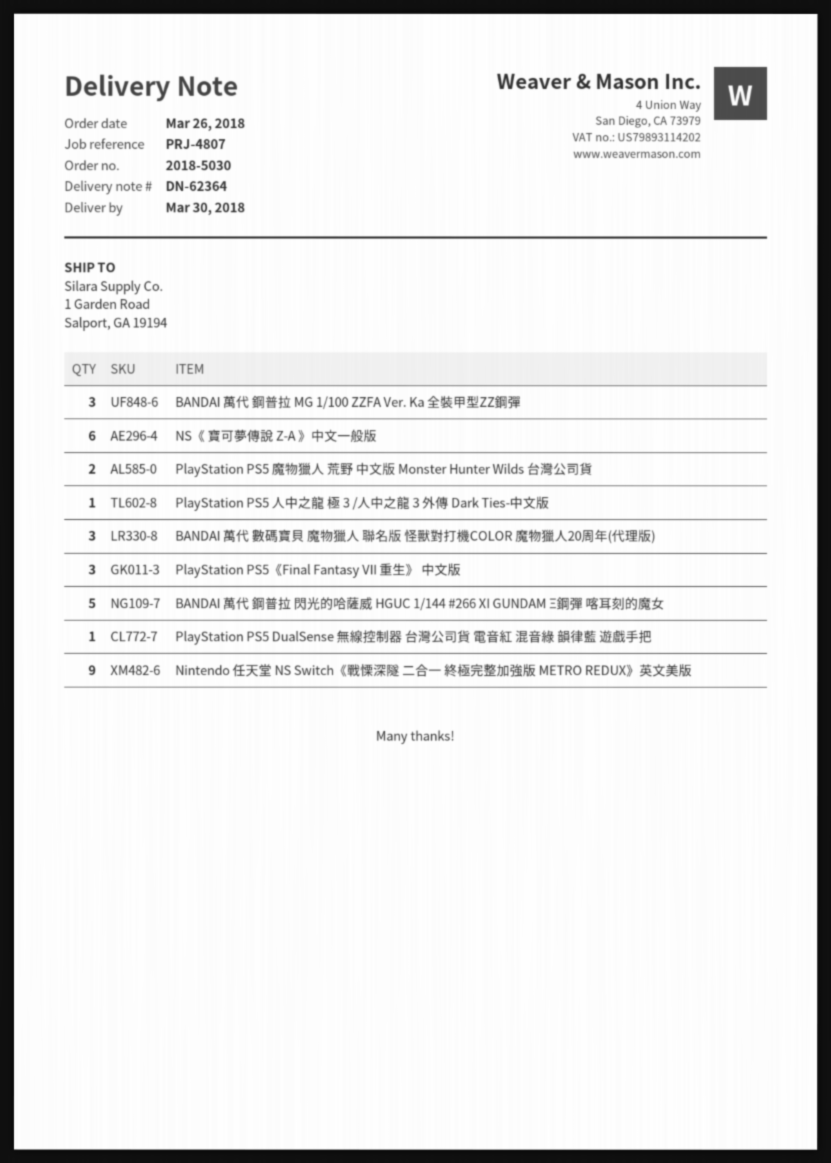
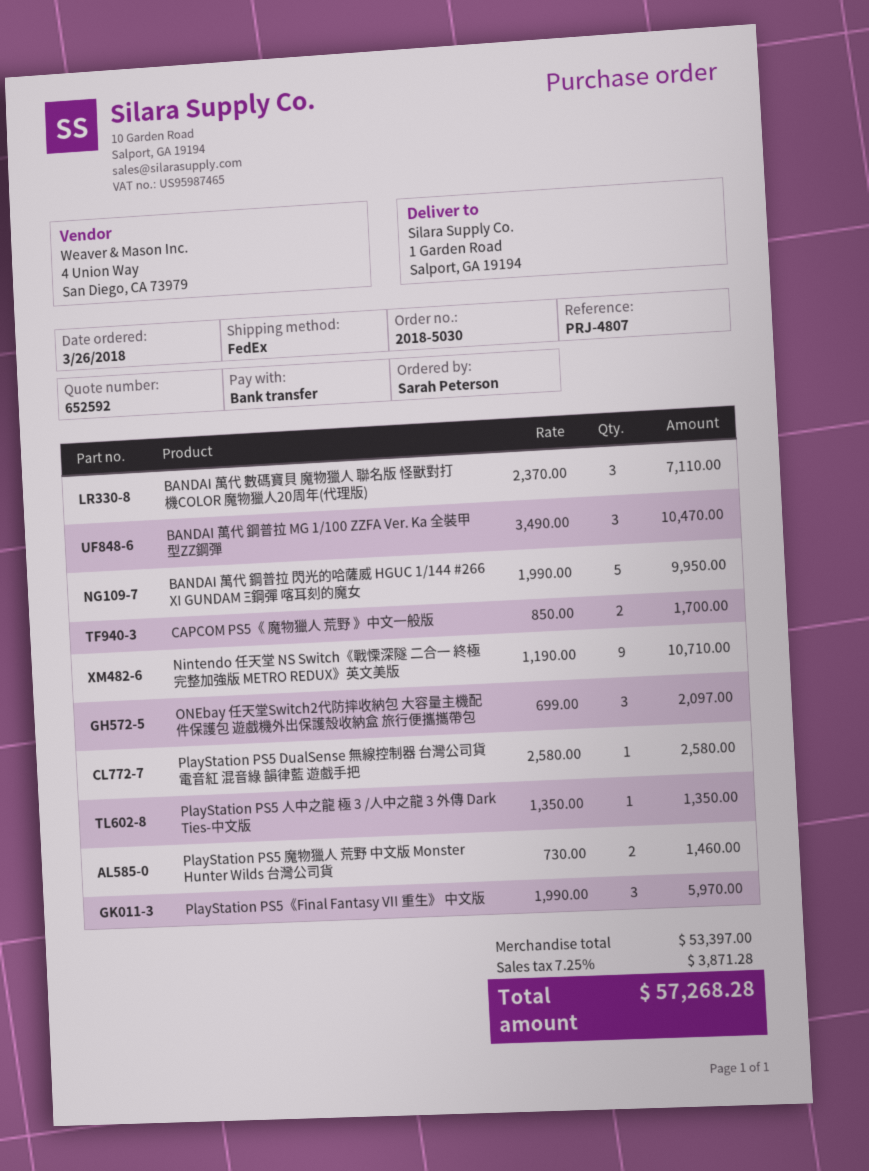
NS《 寶可夢傳說 Z-A 》中文一般版: 6 -> none
CAPCOM PS5《 魔物獵人 荒野 》中文一般版: none -> 2
ONEbay 任天堂Switch2代防摔收納包 大容量主機配件保護包 遊戲機外出保護殼收納盒 旅行便攜攜帶包: none -> 3

